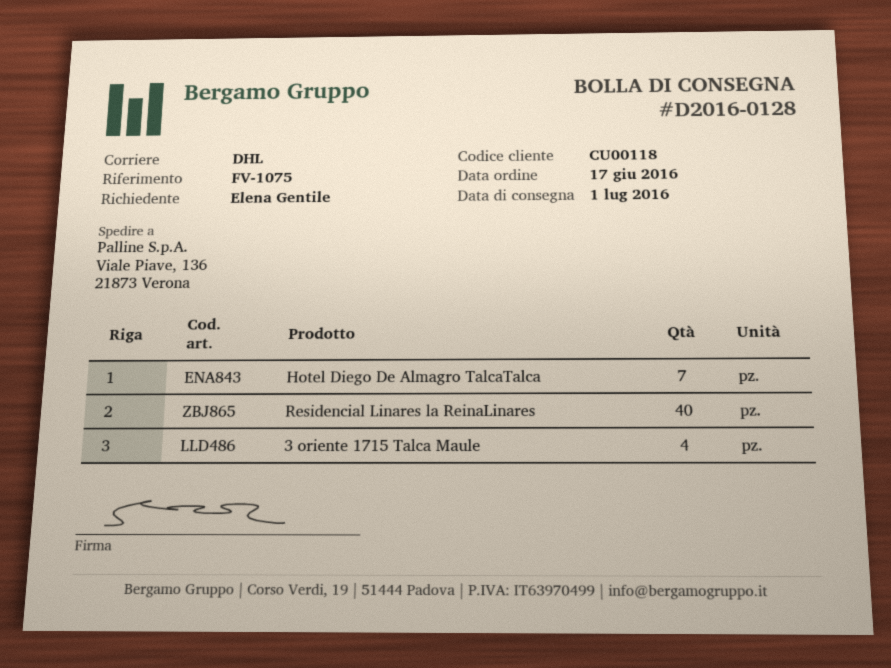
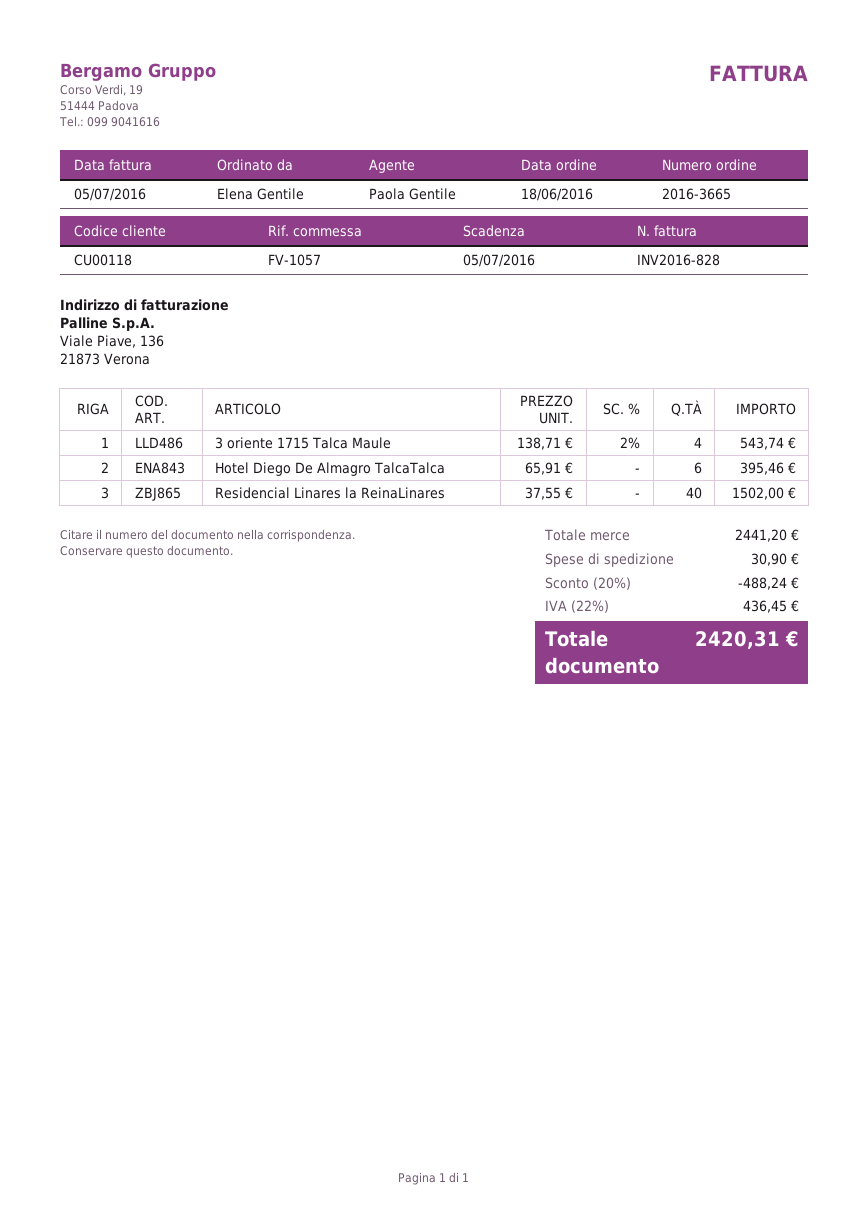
order date: 2016-06-17 -> 2016-06-18
reference: FV-1075 -> FV-1057
Hotel Diego De Almagro TalcaTalca: 7 -> 6

